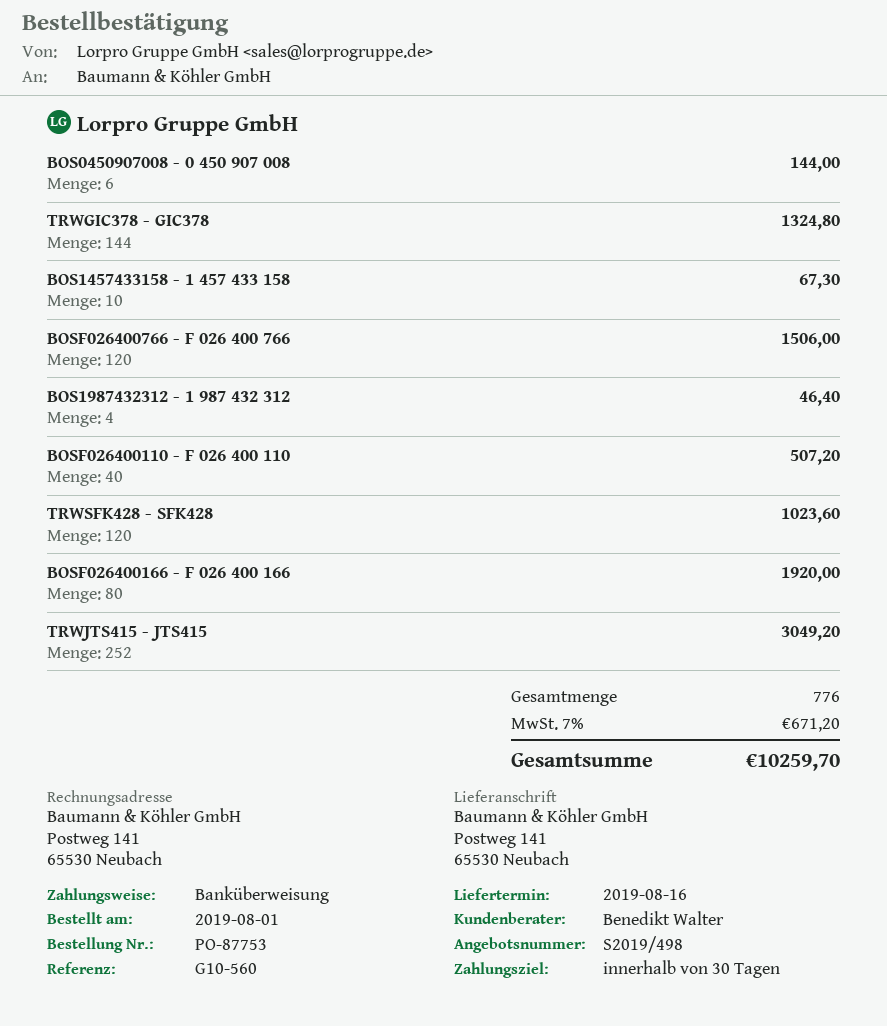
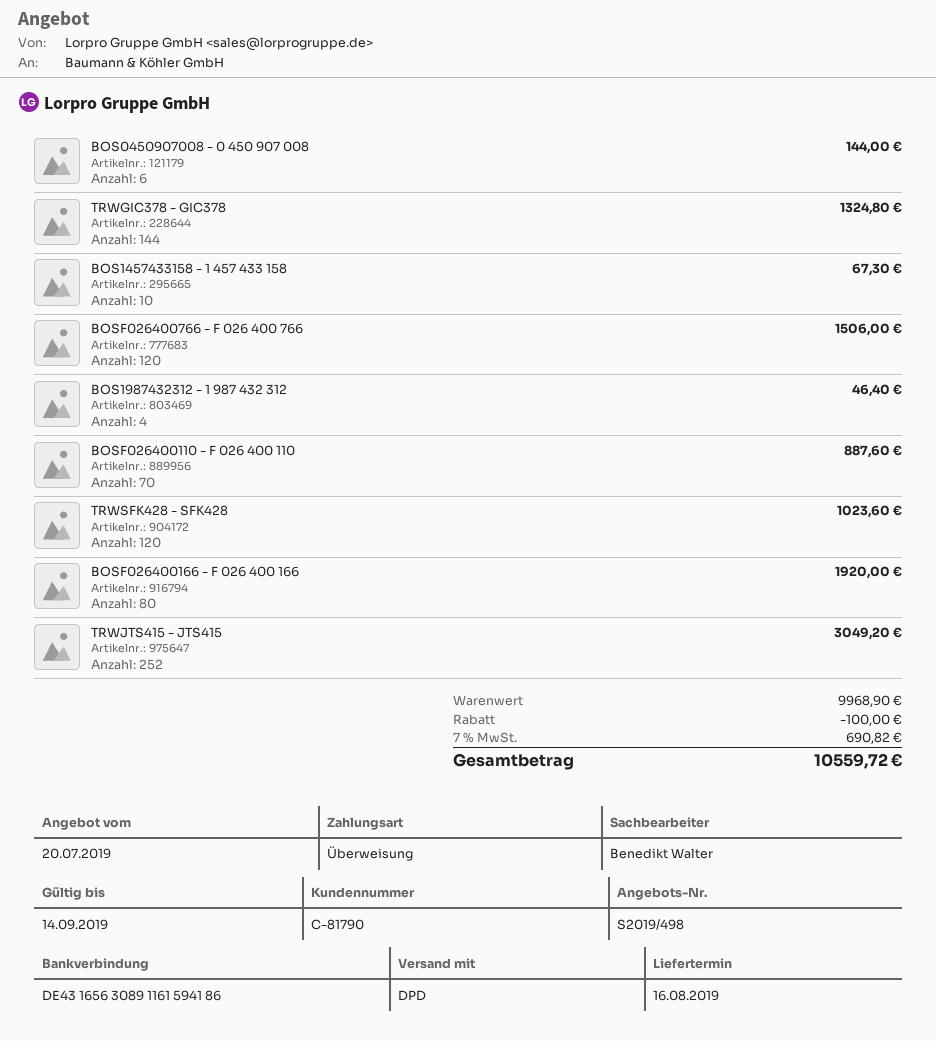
BOSF026400110 - F 026 400 110: 40 for 507.20 -> 70 for 887.60
discount: none -> 100.00
tax: 7% = 671.20 -> 7% = 690.82
total: 10259.70 -> 10559.72

